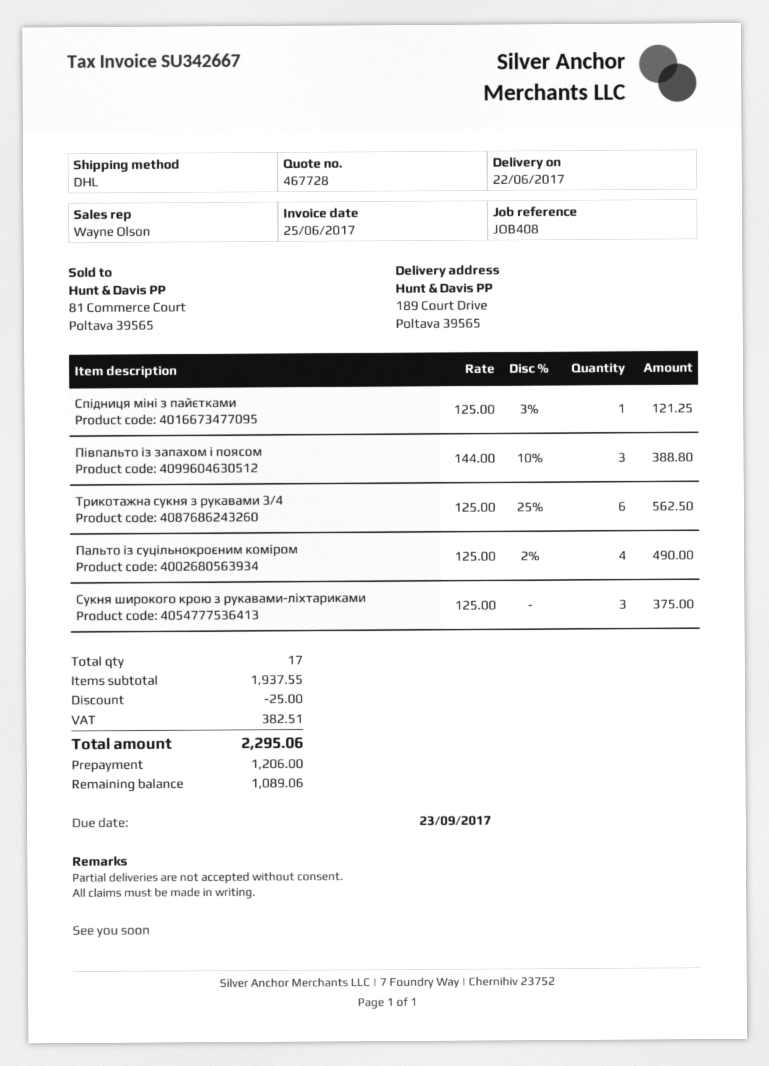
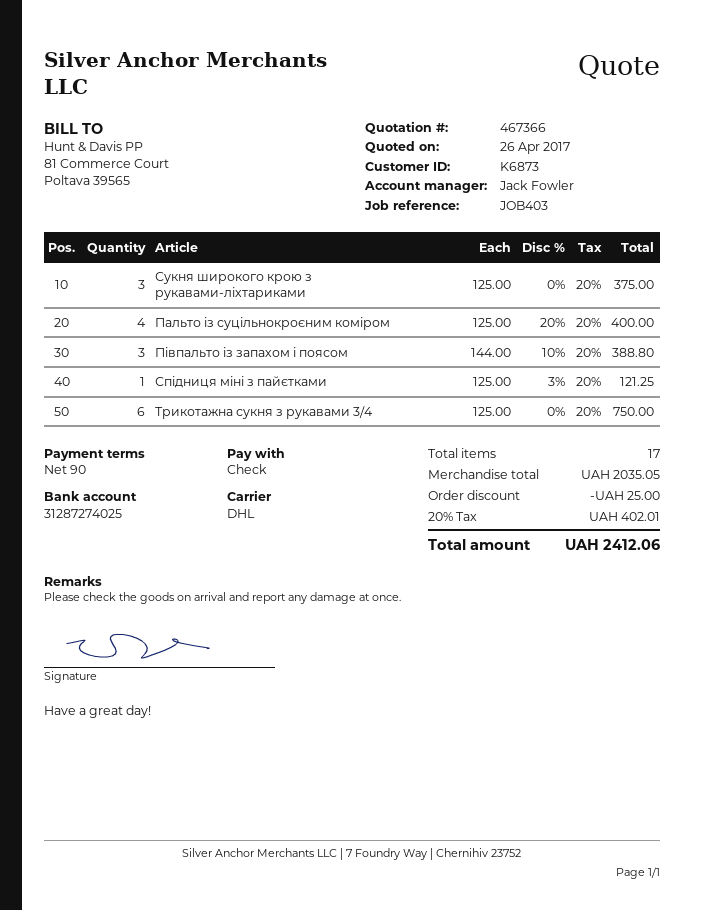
quote number: 467728 -> 467366
reference: JOB408 -> JOB403
sales rep: Wayne Olson -> Jack Fowler
Трикотажна сукня з рукавами 3/4: 6 x 125.00 - 25% = 562.50 -> 6 x 125.00 = 750.00
Пальто із суцільнокроєним коміром: 4 x 125.00 - 2% = 490.00 -> 4 x 125.00 - 20% = 400.00
subtotal: 1937.55 -> 2035.05
tax: 382.51 -> 402.01
total: 2295.06 -> 2412.06

